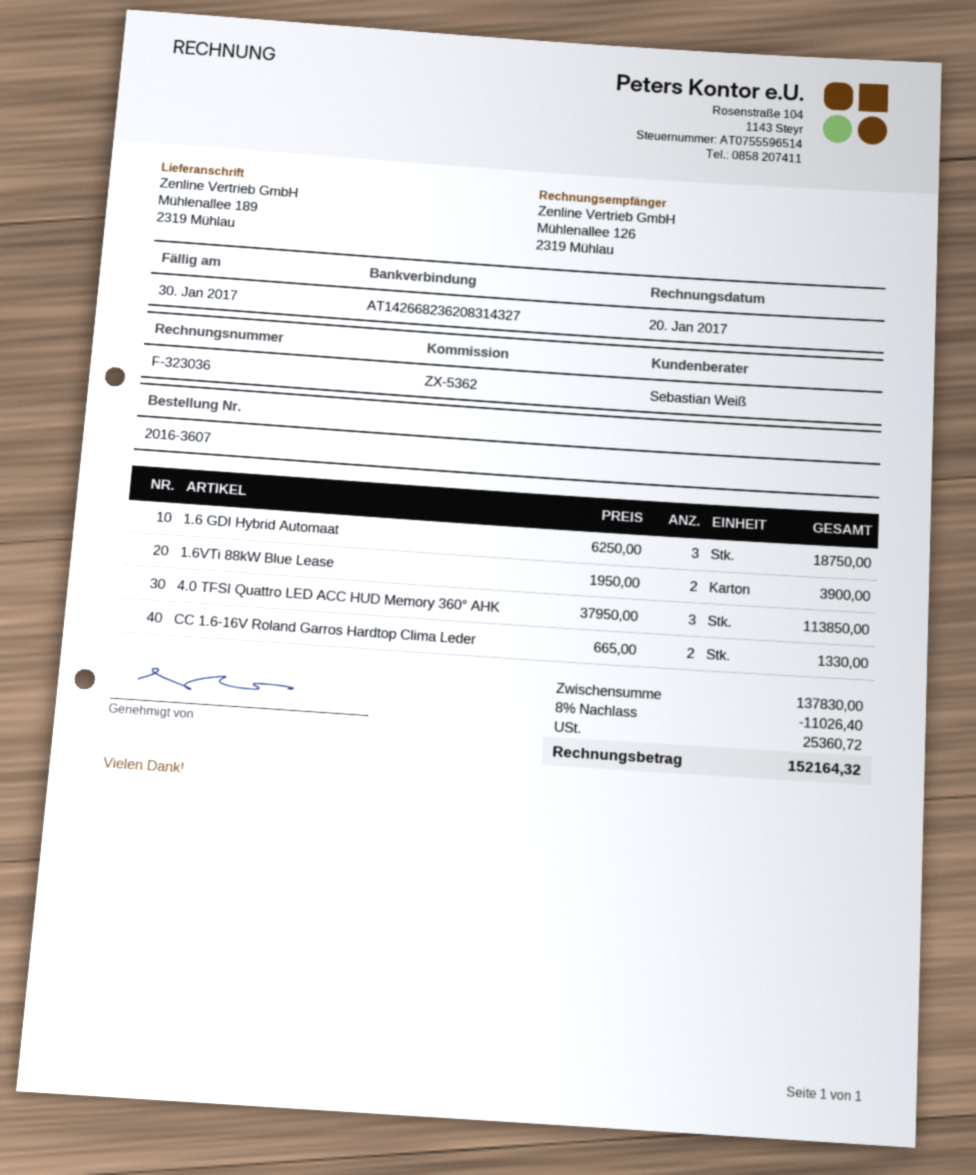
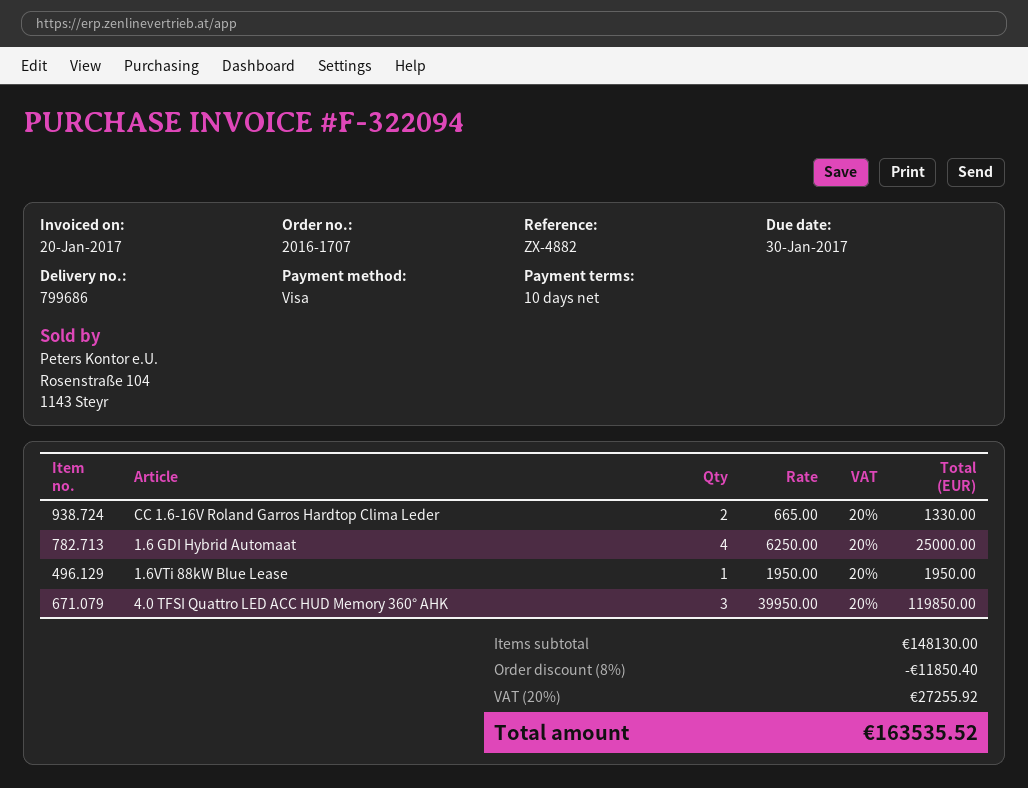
order number: 2016-3607 -> 2016-1707
invoice number: F-323036 -> F-322094
reference: ZX-5362 -> ZX-4882
1.6 GDI Hybrid Automaat: 3 x 6250.00 = 18750.00 -> 4 x 6250.00 = 25000.00
1.6VTi 88kW Blue Lease: 2 x 1950.00 = 3900.00 -> 1 x 1950.00 = 1950.00
4.0 TFSI Quattro LED ACC HUD Memory 360° AHK: 3 x 37950.00 = 113850.00 -> 3 x 39950.00 = 119850.00
subtotal: 137830.00 -> 148130.00
discount: 8% = 11026.40 -> 8% = 11850.40
tax: 25360.72 -> 27255.92
total: 152164.32 -> 163535.52

